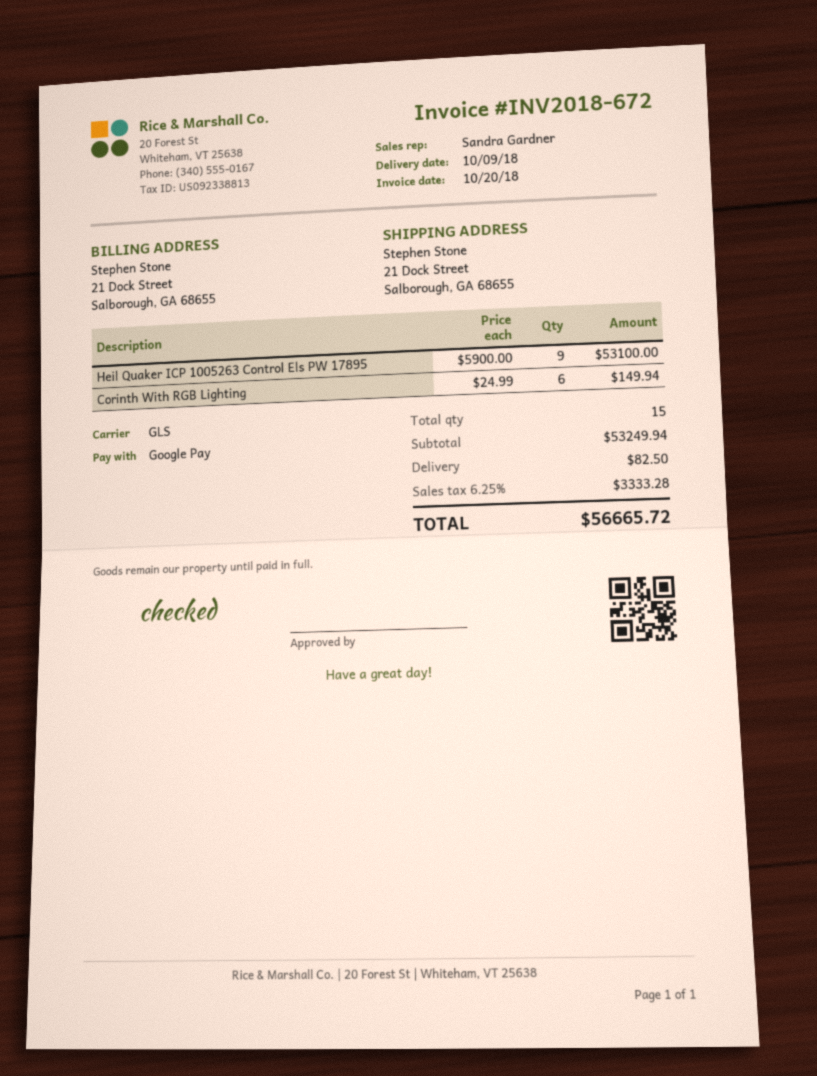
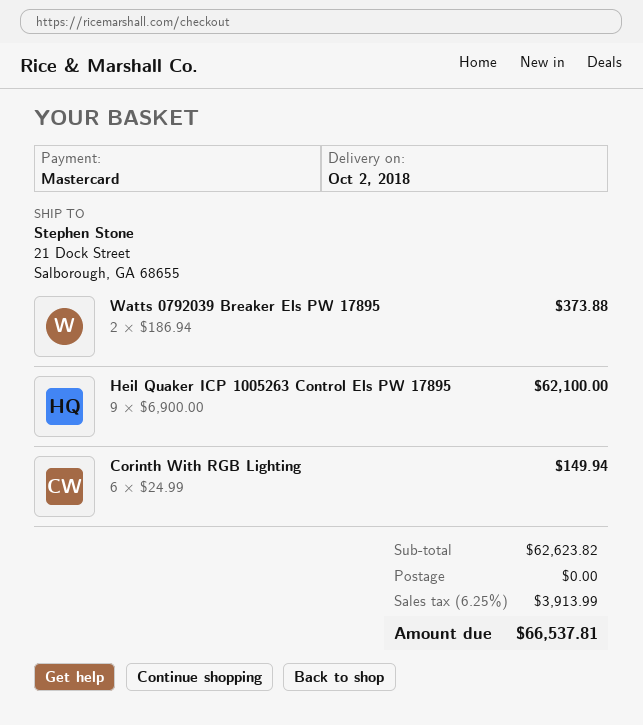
delivery date: 2018-10-09 -> 2018-10-02
payment method: Google Pay -> Mastercard
Heil Quaker ICP 1005263 Control Els PW 17895: 9 x 5900.00 = 53100.00 -> 9 x 6900.00 = 62100.00
Watts 0792039 Breaker Els PW 17895: none -> 2 x 186.94 = 373.88
subtotal: 53249.94 -> 62623.82
shipping: 82.50 -> 0.00
tax: 6.25% = 3333.28 -> 6.25% = 3913.99
total: 56665.72 -> 66537.81

